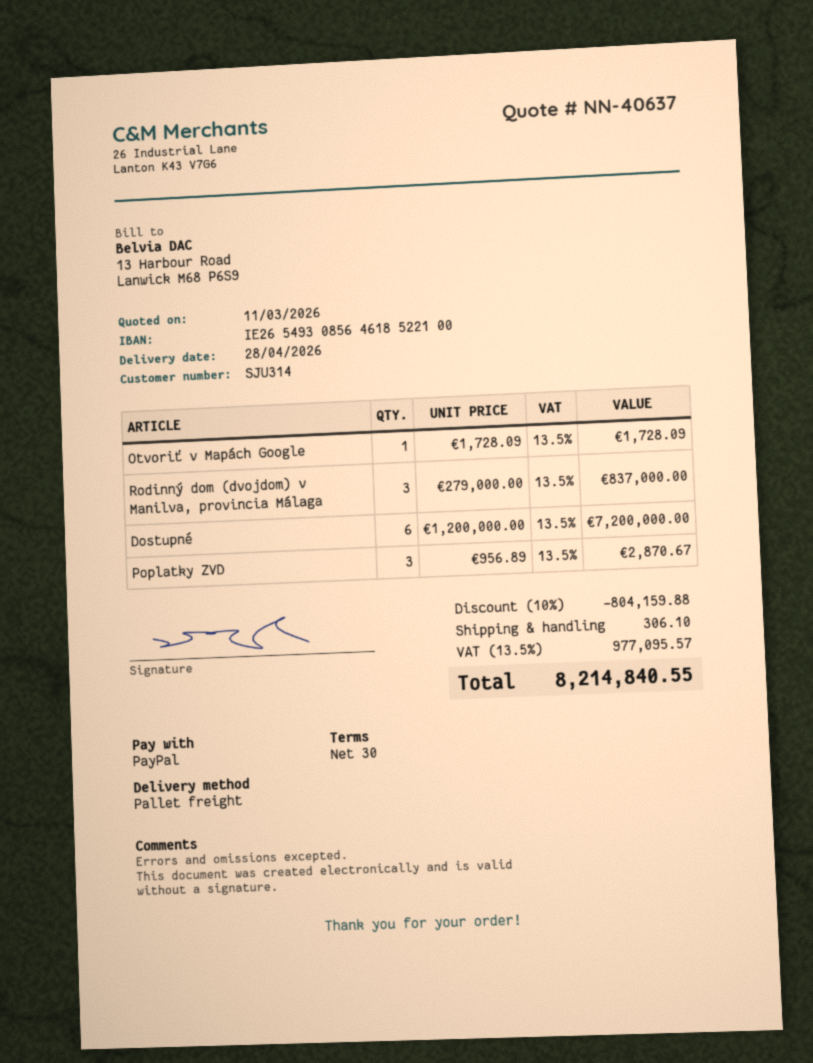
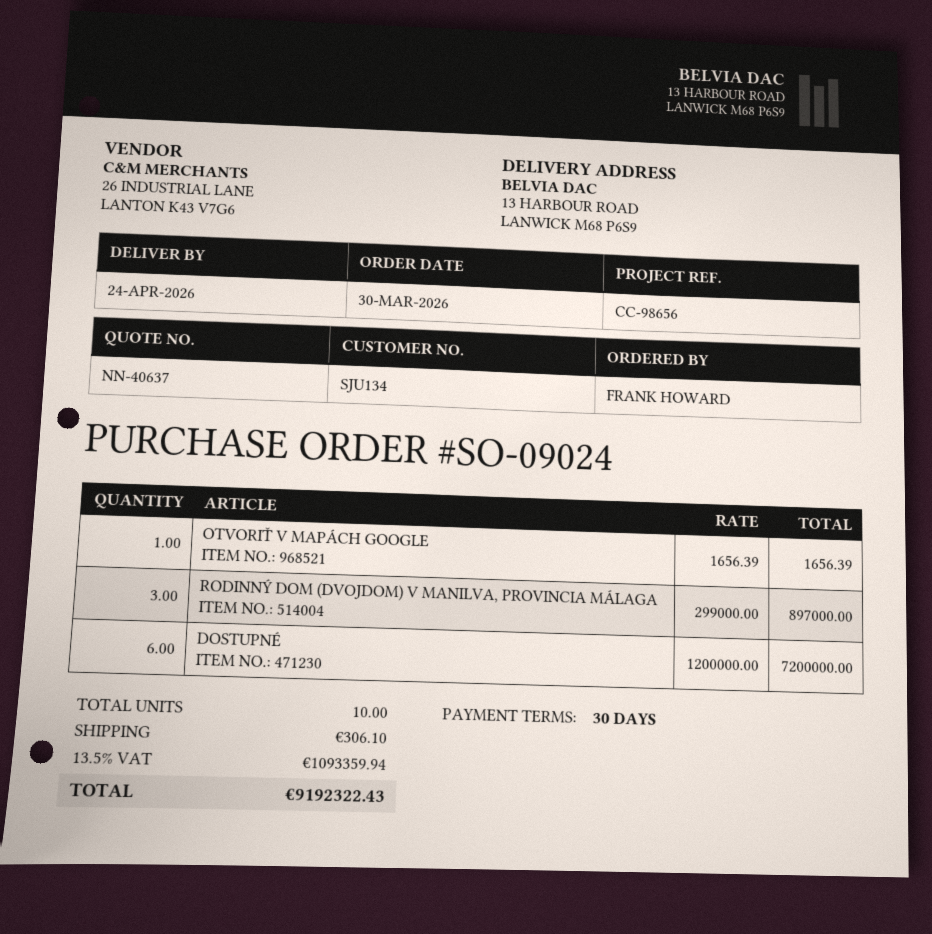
delivery date: 2026-04-28 -> 2026-04-24
customer number: SJU314 -> SJU134
Otvoriť v Mapách Google: 1 x 1728.09 = 1728.09 -> 1 x 1656.39 = 1656.39
Rodinný dom (dvojdom) v Manilva, provincia Málaga: 3 x 279000.00 = 837000.00 -> 3 x 299000.00 = 897000.00
Poplatky ZVD: 3 x 956.89 = 2870.67 -> none
discount: 10% = 804159.88 -> none
tax: 13.5% = 977095.57 -> 13.5% = 1093359.94
total: 8214840.55 -> 9192322.43

